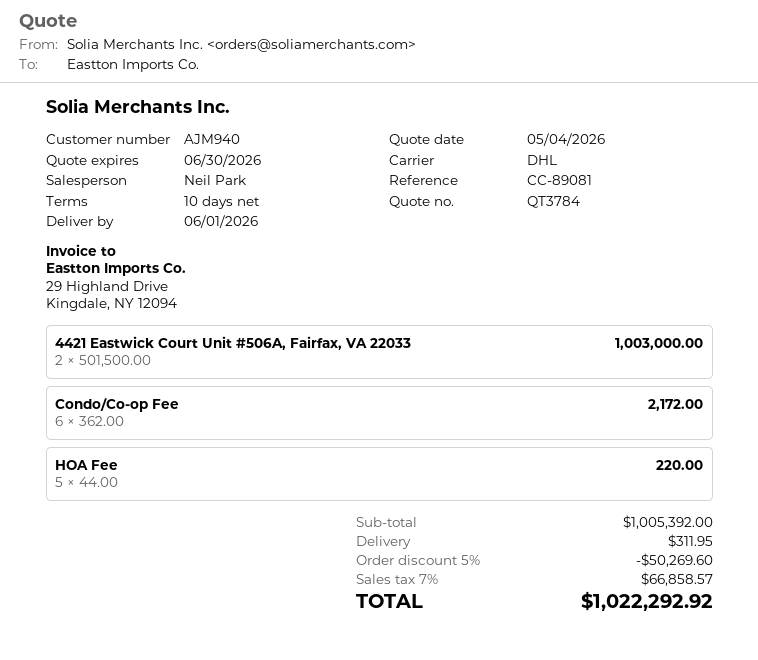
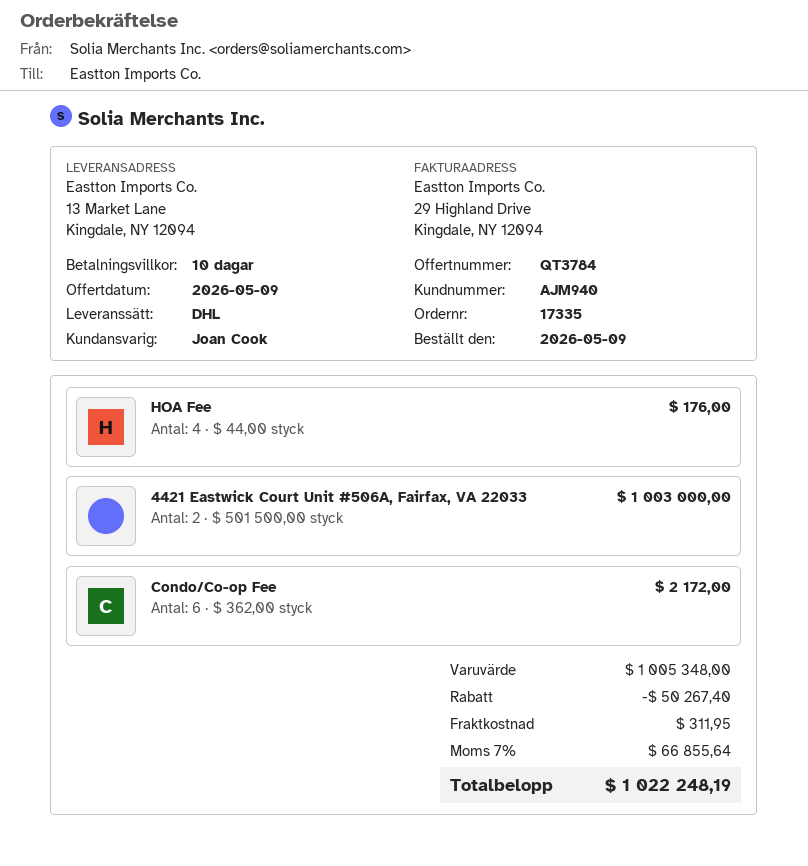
quote date: 2026-05-04 -> 2026-05-09
sales rep: Neil Park -> Joan Cook
HOA Fee: 5 x 44.00 = 220.00 -> 4 x 44.00 = 176.00
subtotal: 1005392.00 -> 1005348.00
discount: 50269.60 -> 50267.40
tax: 7% = 66858.57 -> 7% = 66855.64
total: 1022292.92 -> 1022248.19

